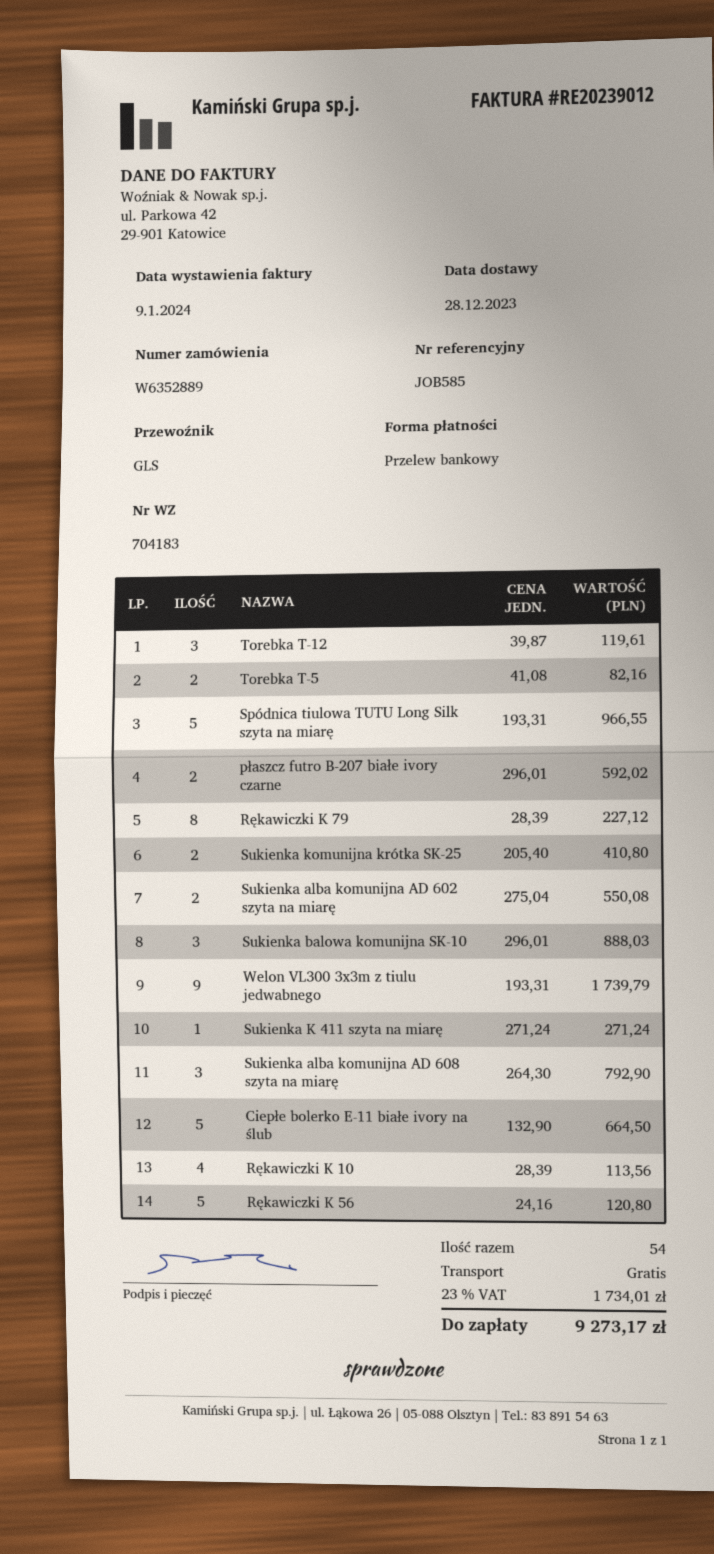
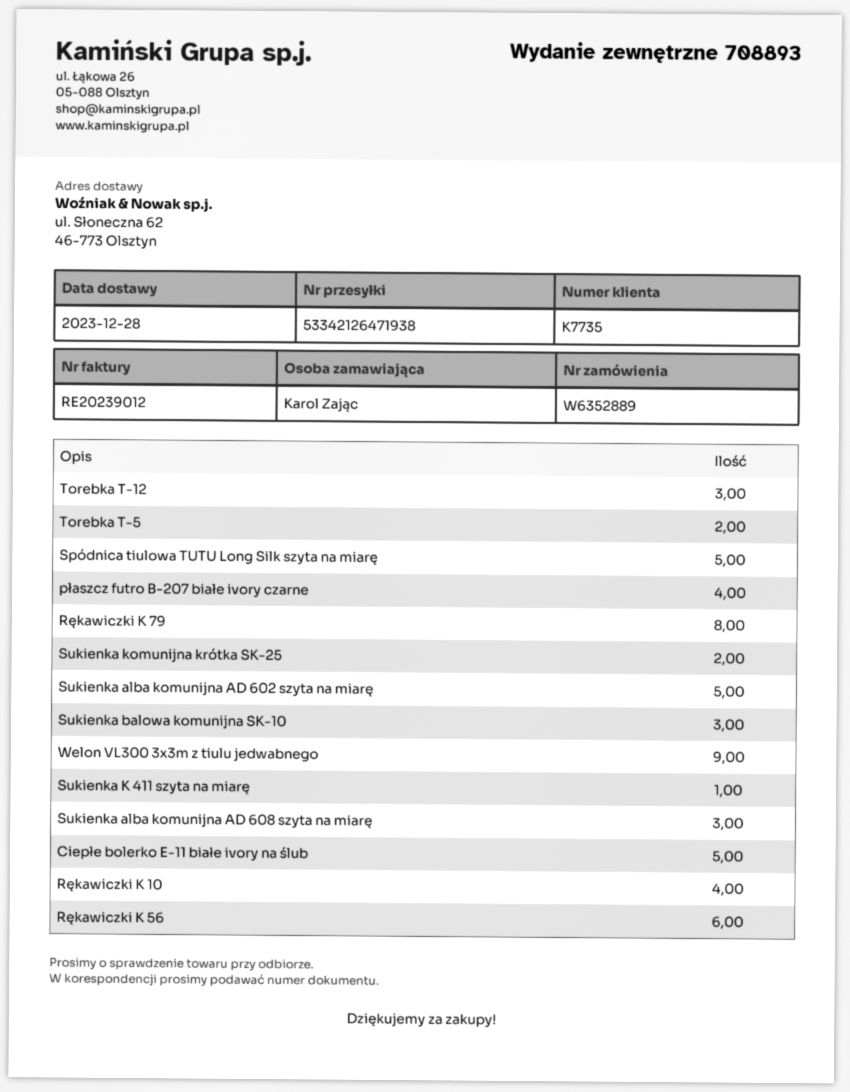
delivery note number: 704183 -> 708893
płaszcz futro B-207 białe ivory czarne: 2 -> 4
Sukienka alba komunijna AD 602 szyta na miarę: 2 -> 5
Rękawiczki K 56: 5 -> 6

